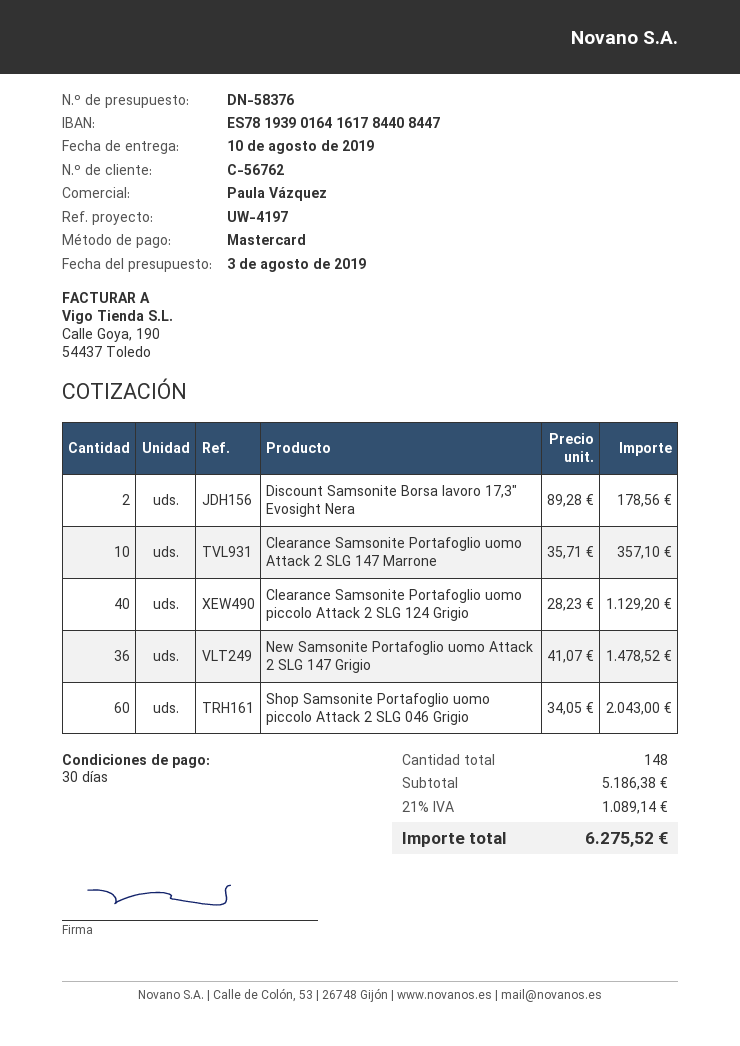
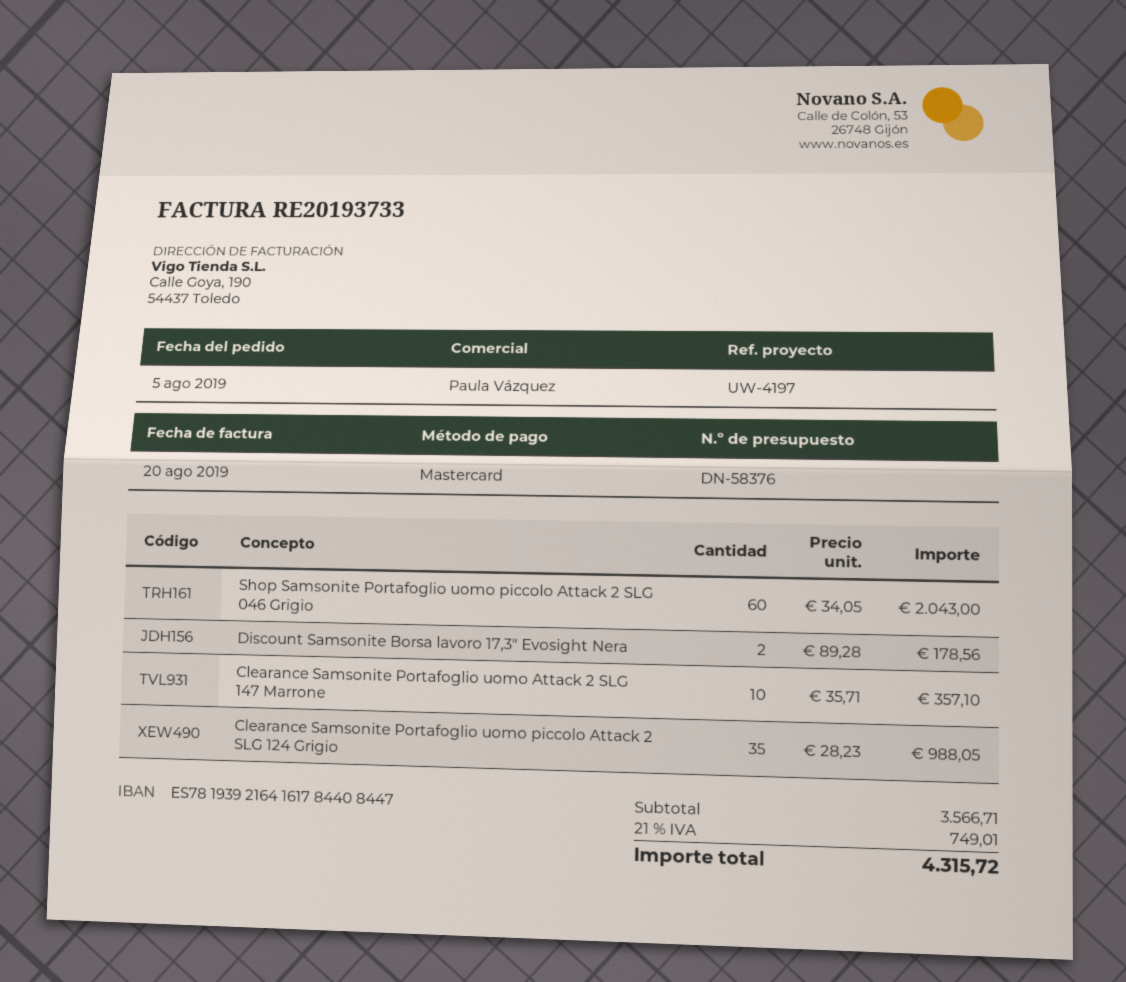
bank account: ES7819390164161784408447 -> ES7819392164161784408447
Clearance Samsonite Portafoglio uomo piccolo Attack 2 SLG 124 Grigio: 40 x 28.23 = 1129.20 -> 35 x 28.23 = 988.05
New Samsonite Portafoglio uomo Attack 2 SLG 147 Grigio: 36 x 41.07 = 1478.52 -> none
subtotal: 5186.38 -> 3566.71
tax: 21% = 1089.14 -> 21% = 749.01
total: 6275.52 -> 4315.72

